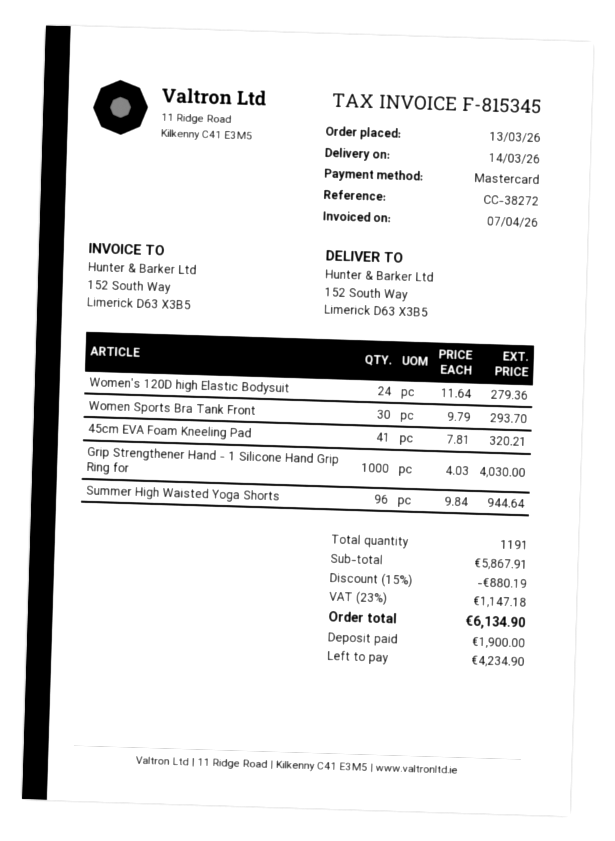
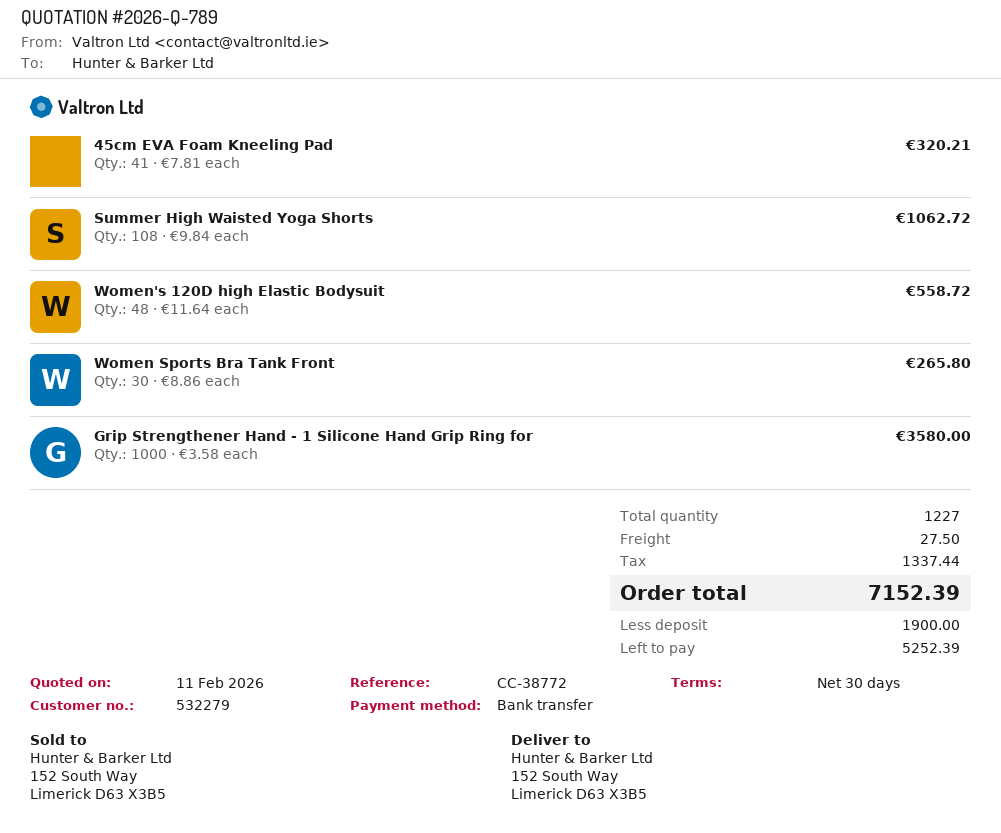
reference: CC-38272 -> CC-38772
payment method: Mastercard -> bank transfer
Women's 120D high Elastic Bodysuit: 24 x 11.64 = 279.36 -> 48 x 11.64 = 558.72
Women Sports Bra Tank Front: 30 x 9.79 = 293.70 -> 30 x 8.86 = 265.80
Grip Strengthener Hand - 1 Silicone Hand Grip Ring for: 1000 x 4.03 = 4030.00 -> 1000 x 3.58 = 3580.00
Summer High Waisted Yoga Shorts: 96 x 9.84 = 944.64 -> 108 x 9.84 = 1062.72
total quantity: 1191 -> 1227
discount: 15% = 880.19 -> none
shipping: none -> 27.50
tax: 1147.18 -> 1337.44
total: 6134.90 -> 7152.39
balance: 4234.90 -> 5252.39

